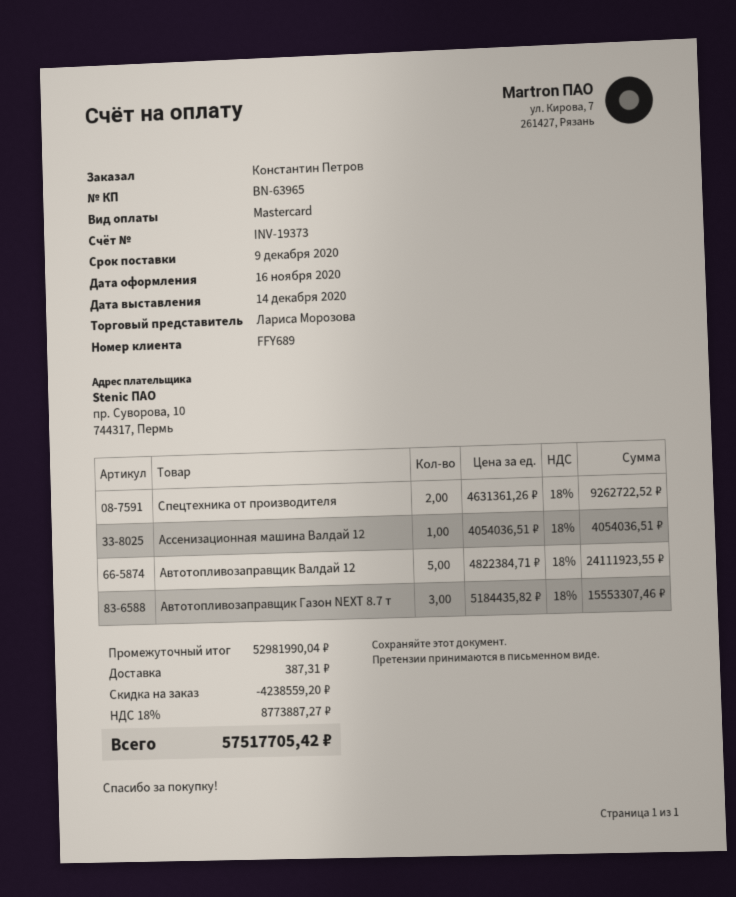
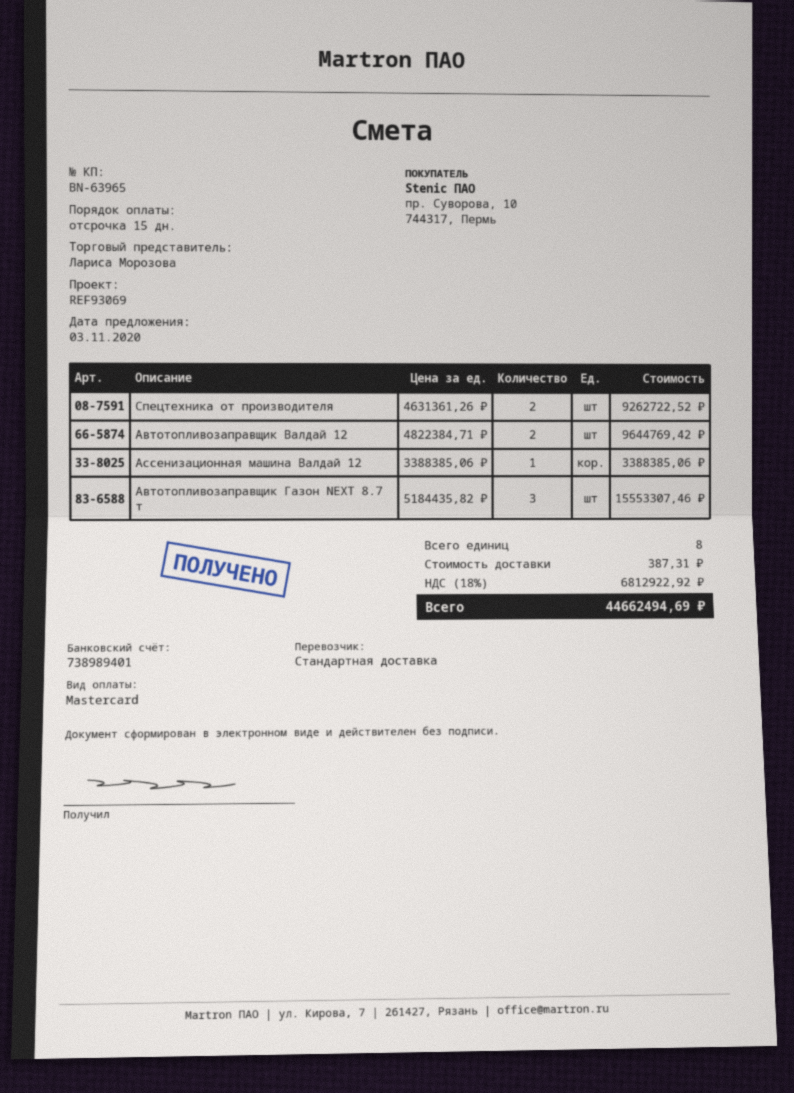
Ассенизационная машина Валдай 12: 1 x 4054036.51 = 4054036.51 -> 1 x 3388385.06 = 3388385.06
Автотопливозаправщик Валдай 12: 5 x 4822384.71 = 24111923.55 -> 2 x 4822384.71 = 9644769.42
discount: 4238559.20 -> none
tax: 18% = 8773887.27 -> 18% = 6812922.92
total: 57517705.42 -> 44662494.69

